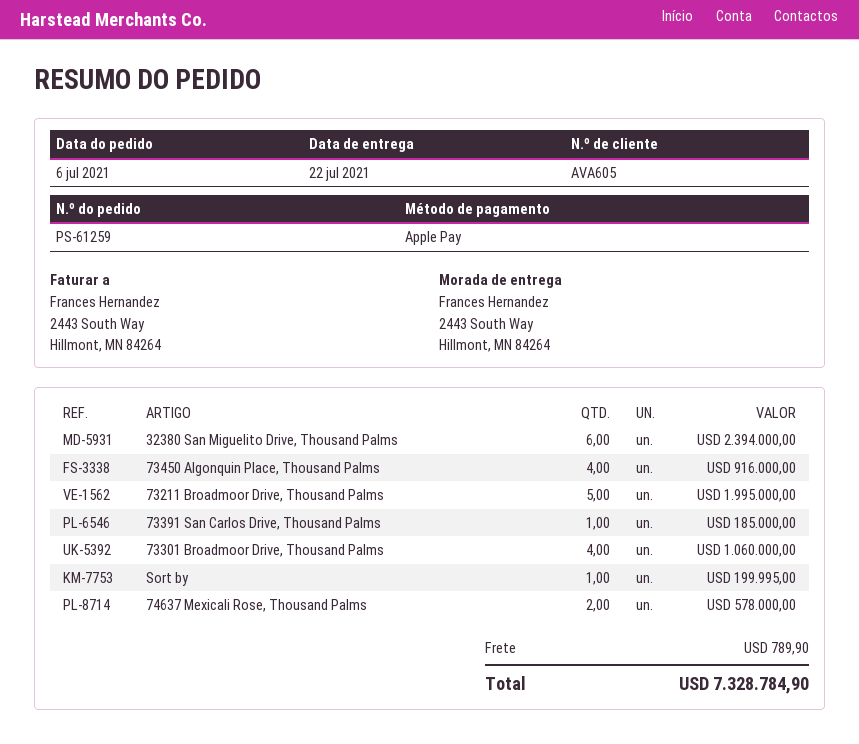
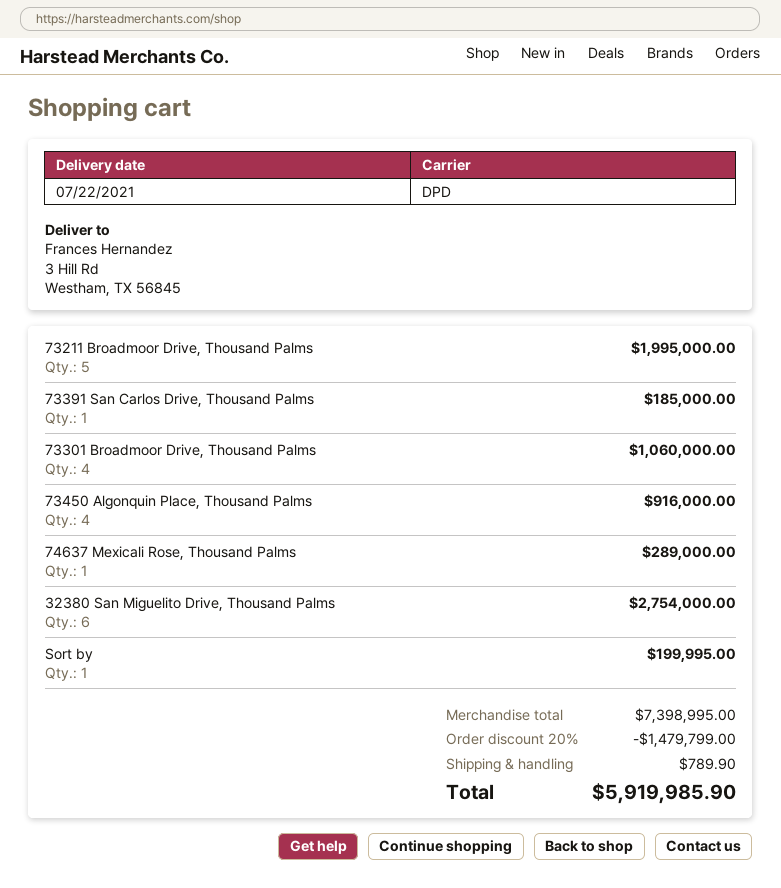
ship to: 2443 South Way, Hillmont, MN 84264 -> 3 Hill Rd, Westham, TX 56845
32380 San Miguelito Drive, Thousand Palms: 6 for 2394000.00 -> 6 for 2754000.00
74637 Mexicali Rose, Thousand Palms: 2 for 578000.00 -> 1 for 289000.00
discount: none -> 20% = 1479799.00
total: 7328784.90 -> 5919985.90

